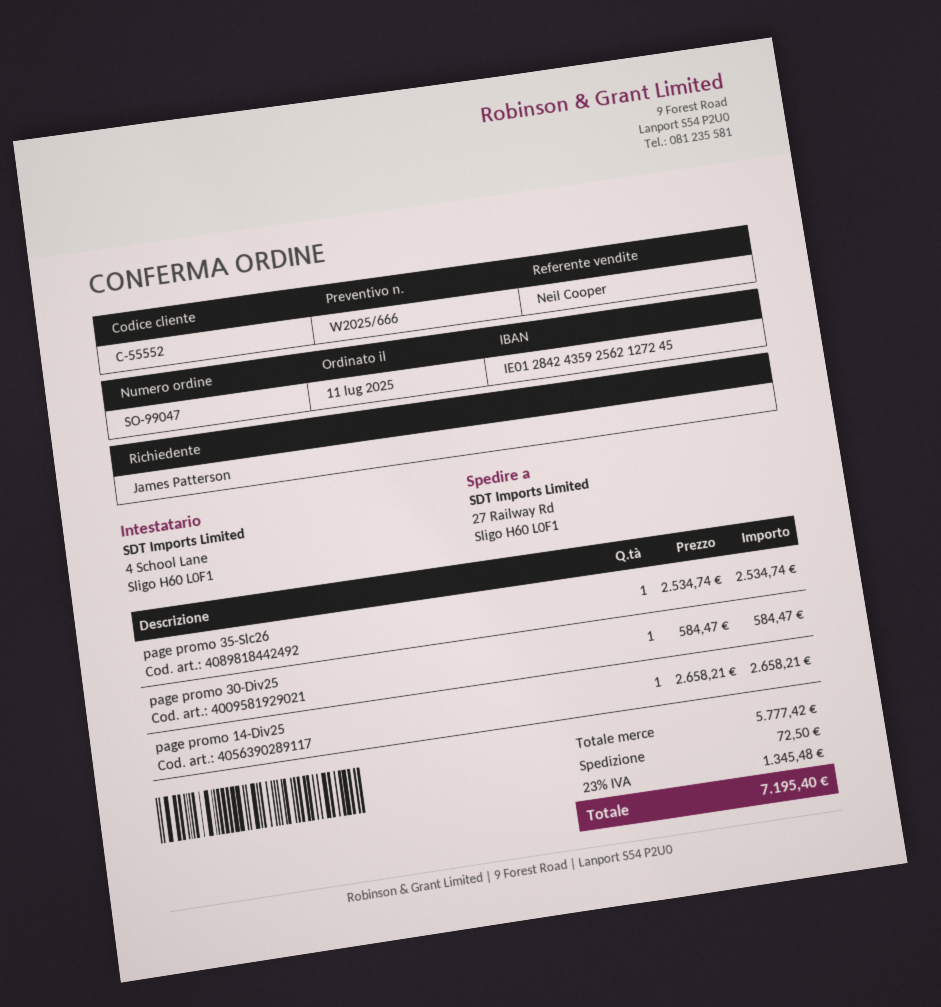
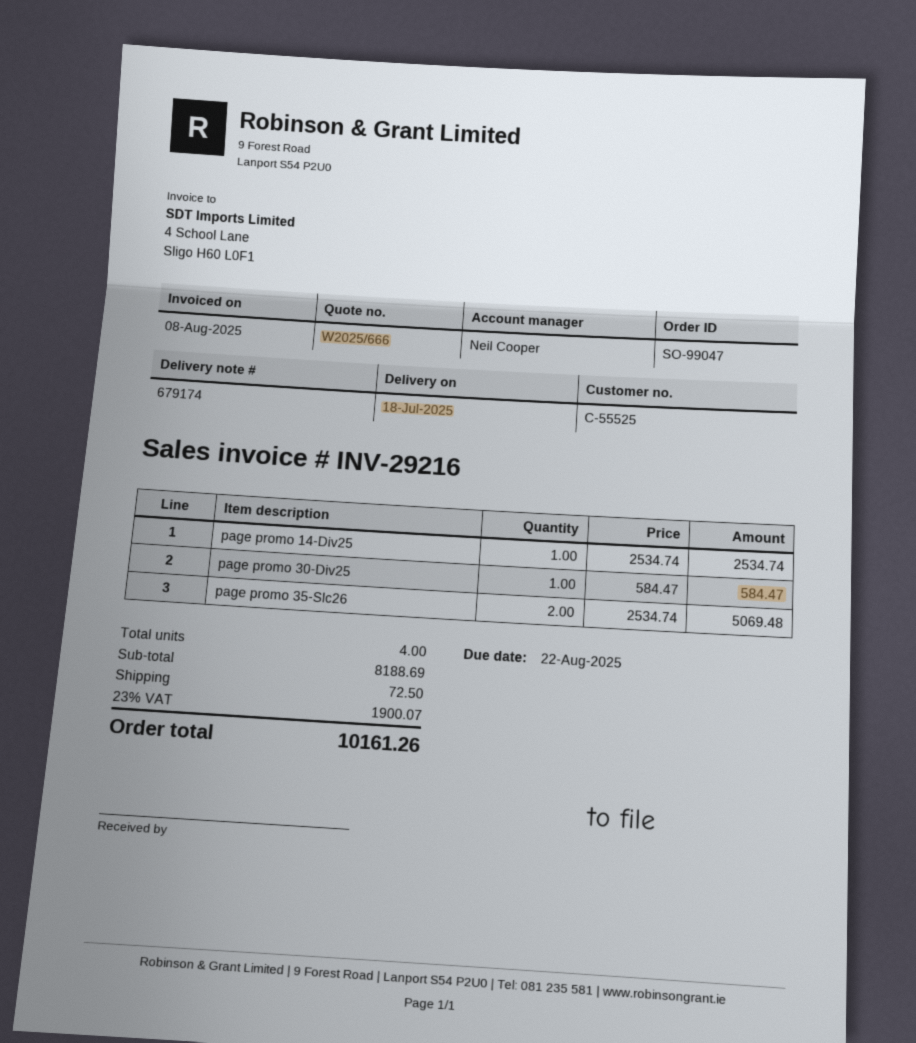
customer number: C-55552 -> C-55525
page promo 35-Slc26: 1 x 2534.74 = 2534.74 -> 2 x 2534.74 = 5069.48
page promo 14-Div25: 1 x 2658.21 = 2658.21 -> 1 x 2534.74 = 2534.74
subtotal: 5777.42 -> 8188.69
tax: 23% = 1345.48 -> 23% = 1900.07
total: 7195.40 -> 10161.26

